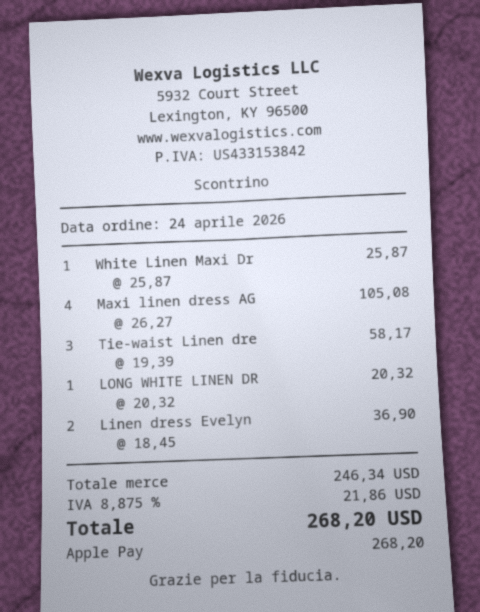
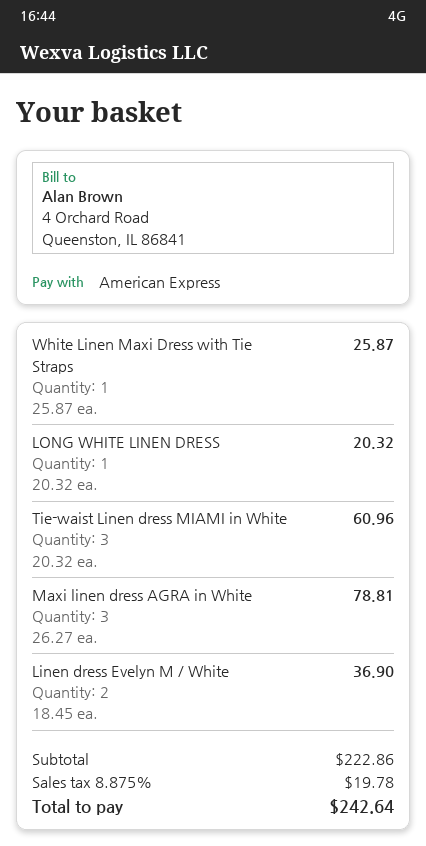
payment method: Apple Pay -> American Express
Maxi linen dress AG: 4 x 26.27 = 105.08 -> 3 x 26.27 = 78.81
Tie-waist Linen dre: 3 x 19.39 = 58.17 -> 3 x 20.32 = 60.96
subtotal: 246.34 -> 222.86
tax: 8.875% = 21.86 -> 8.875% = 19.78
total: 268.20 -> 242.64

